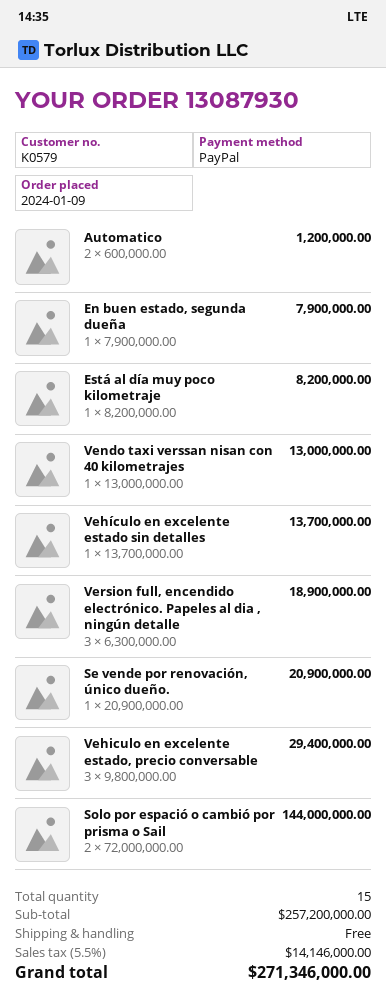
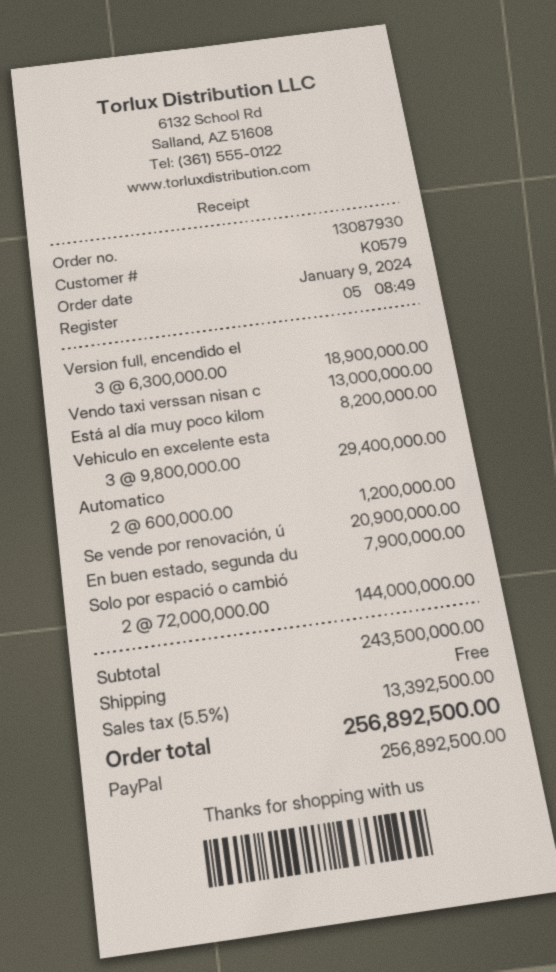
Vehículo en excelente estado sin detalles: 1 x 13700000.00 = 13700000.00 -> none
subtotal: 257200000.00 -> 243500000.00
tax: 5.5% = 14146000.00 -> 5.5% = 13392500.00
total: 271346000.00 -> 256892500.00

